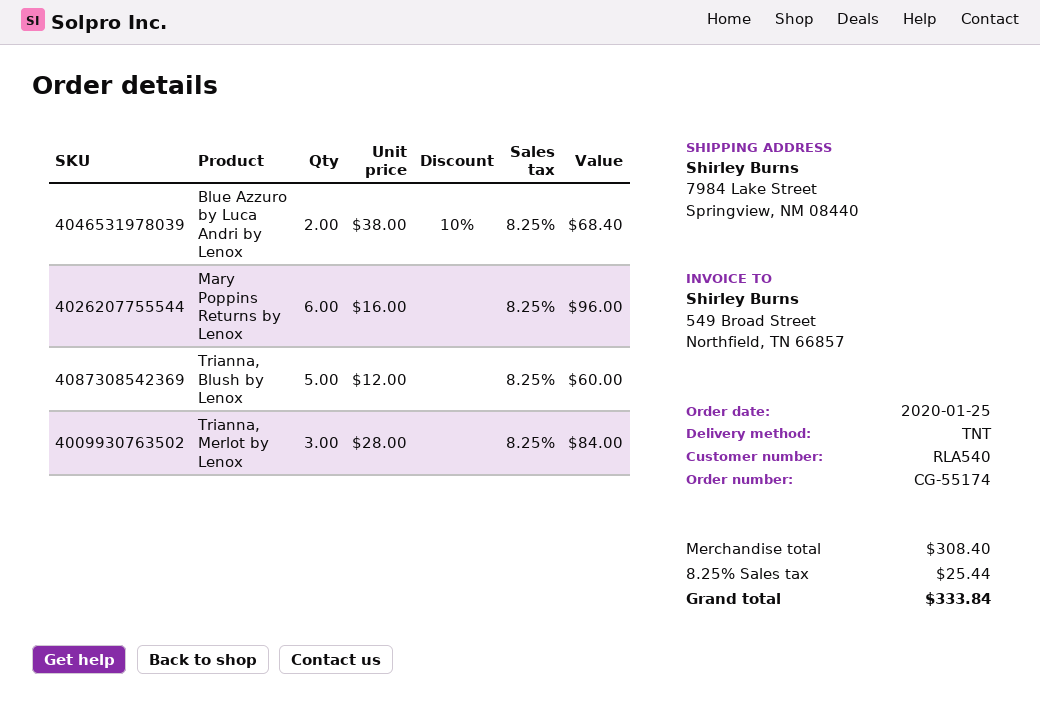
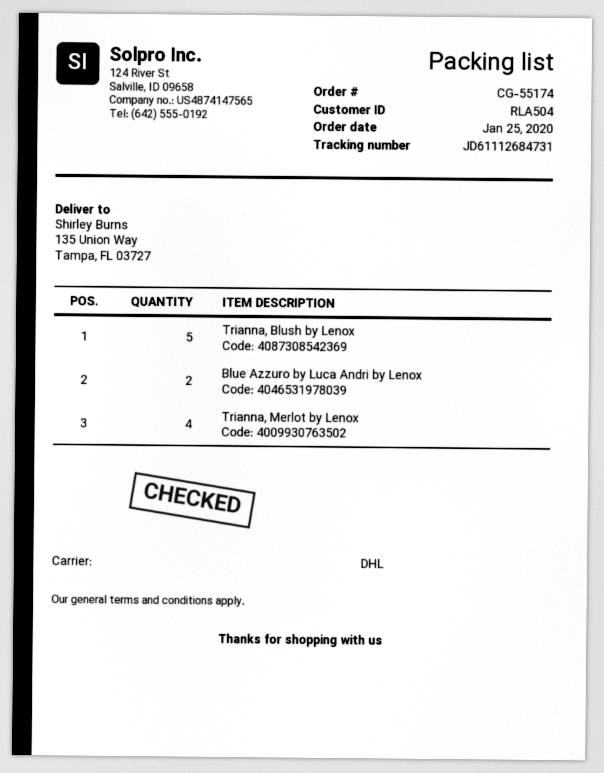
customer number: RLA540 -> RLA504
shipping method: TNT -> DHL
ship to: 7984 Lake Street, Springview, NM 08440 -> 135 Union Way, Tampa, FL 03727
Mary Poppins Returns by Lenox: 6 -> none
Trianna, Merlot by Lenox: 3 -> 4

